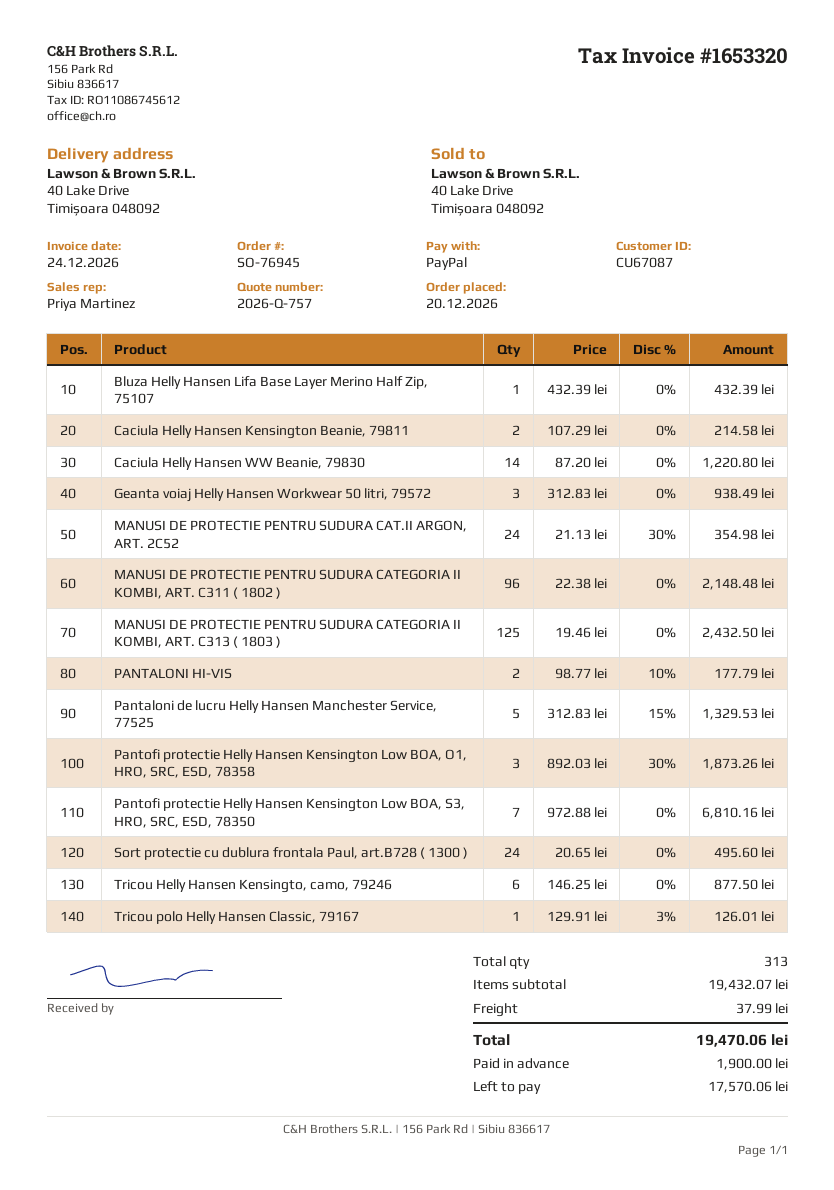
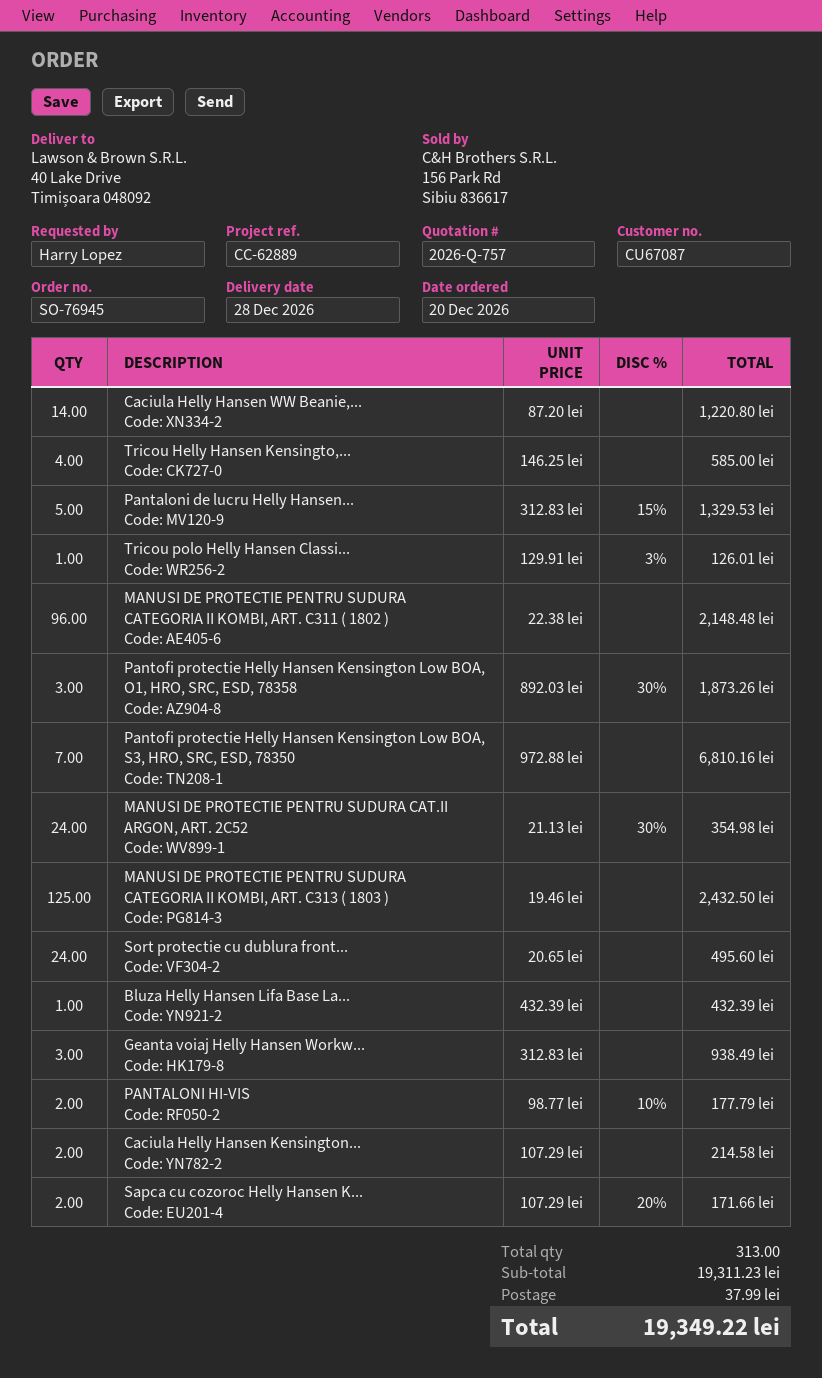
Tricou Helly Hansen Kensingto, camo, 79246: 6 x 146.25 = 877.50 -> 4 x 146.25 = 585.00
Sapca cu cozoroc Helly Hansen K...: none -> 2 x 107.29 - 20% = 171.66
subtotal: 19432.07 -> 19311.23
total: 19470.06 -> 19349.22

